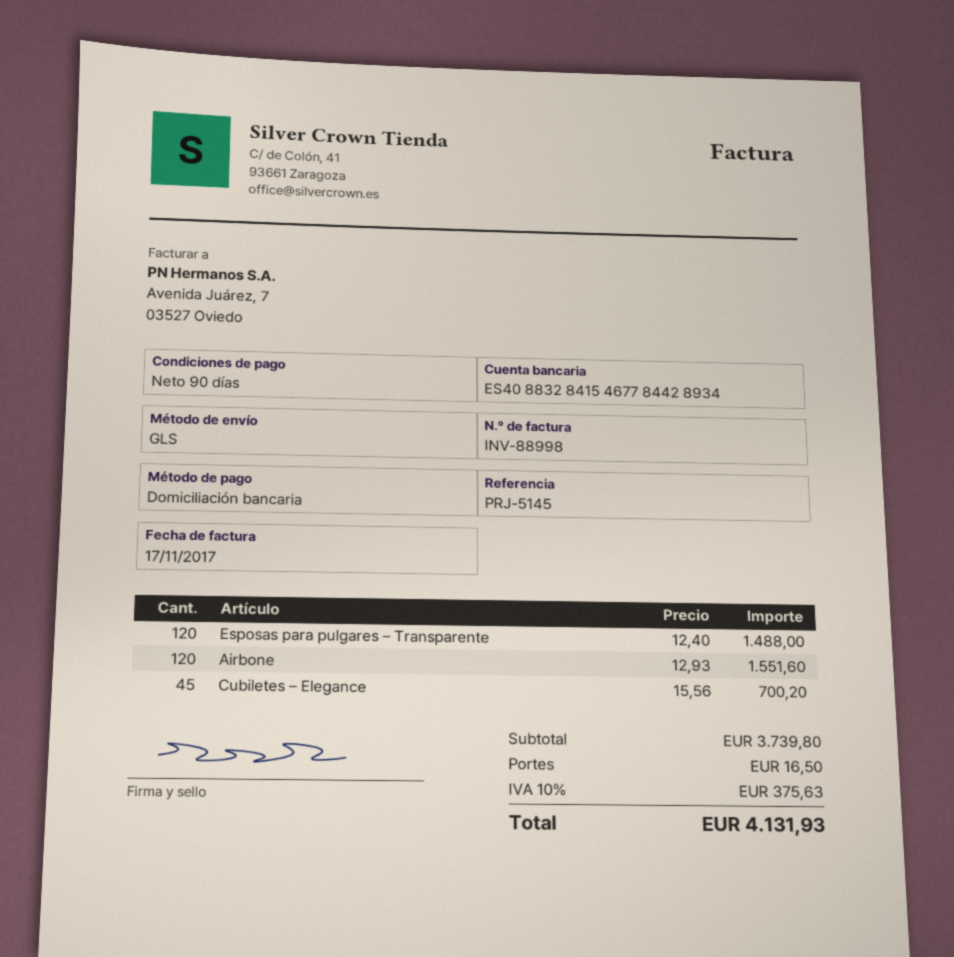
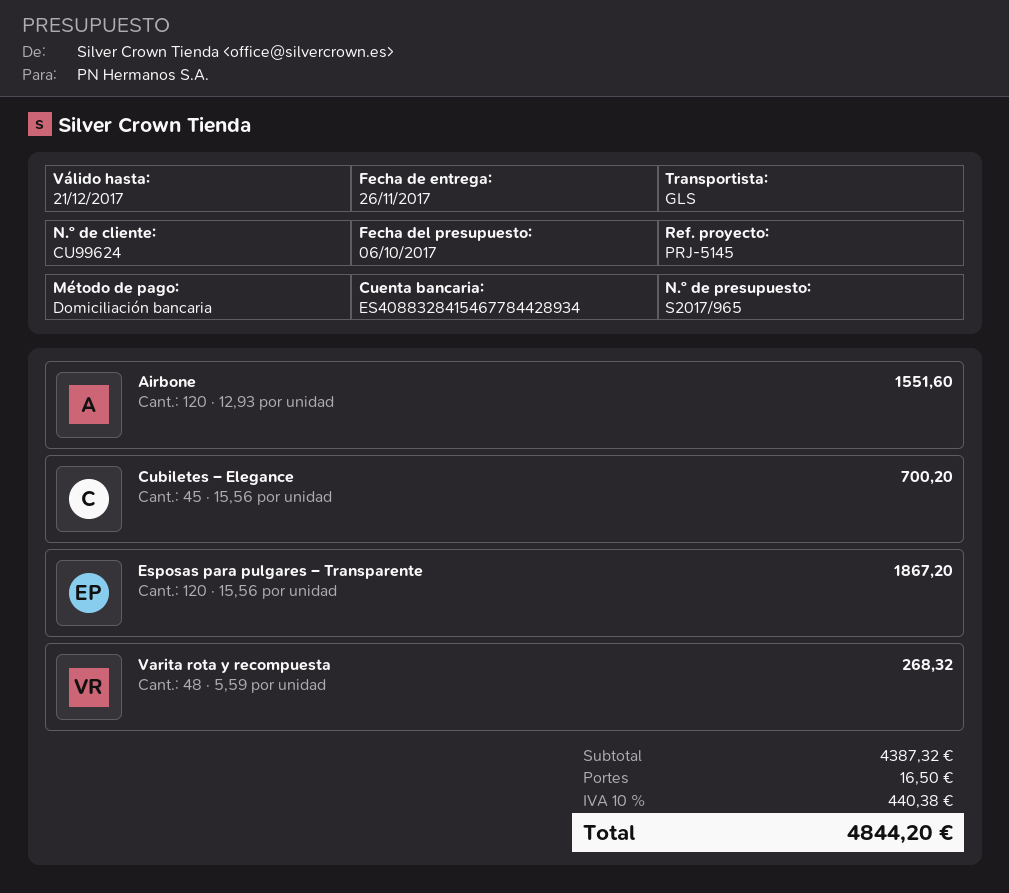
Esposas para pulgares – Transparente: 120 x 12.40 = 1488.00 -> 120 x 15.56 = 1867.20
Varita rota y recompuesta: none -> 48 x 5.59 = 268.32
subtotal: 3739.80 -> 4387.32
tax: 10% = 375.63 -> 10% = 440.38
total: 4131.93 -> 4844.20

